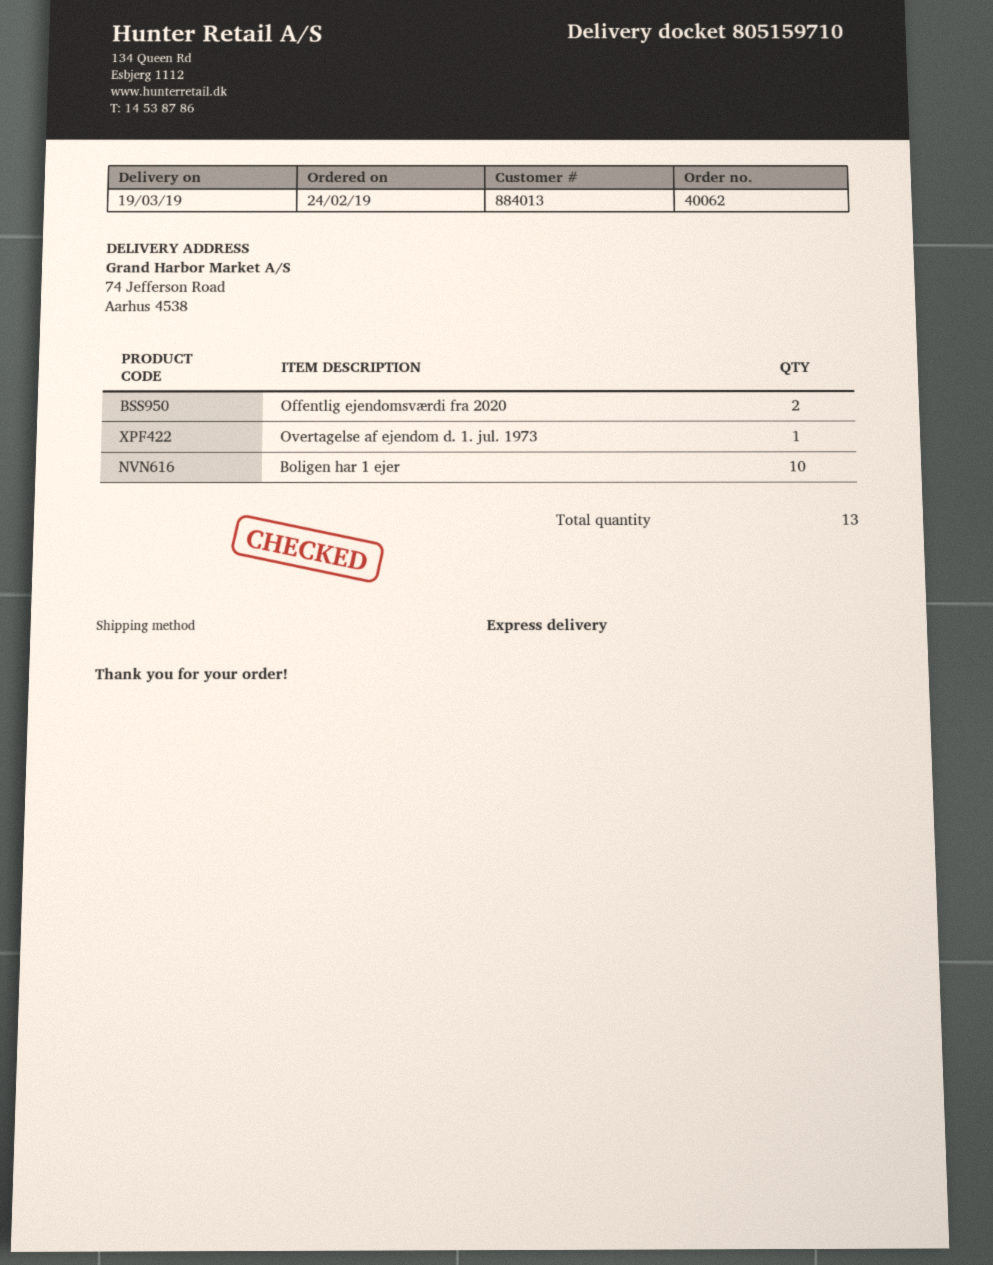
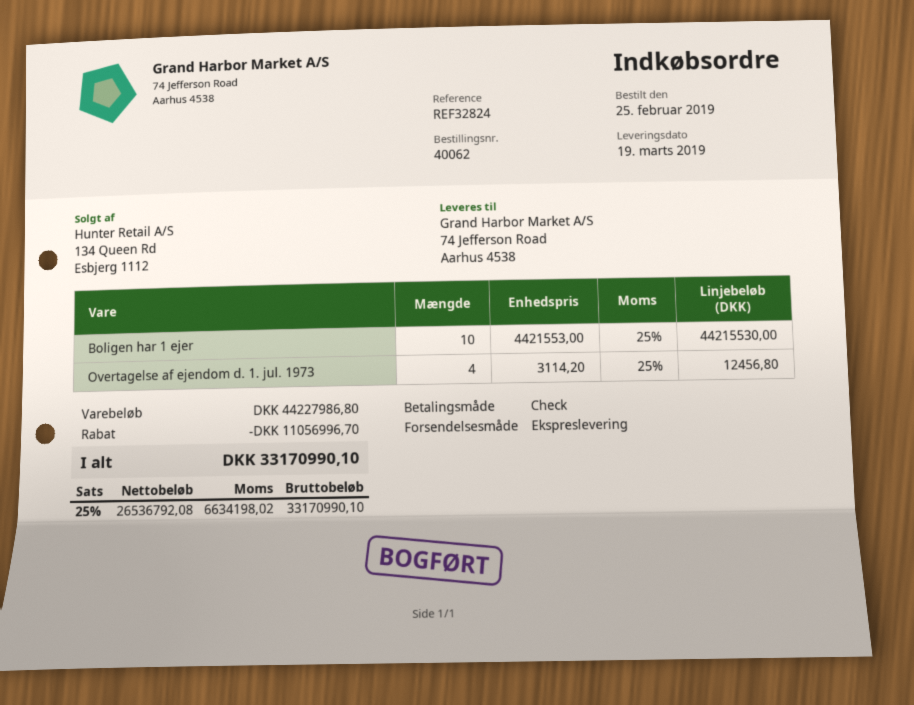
order date: 2019-02-24 -> 2019-02-25
Offentlig ejendomsværdi fra 2020: 2 -> none
Overtagelse af ejendom d. 1. jul. 1973: 1 -> 4

